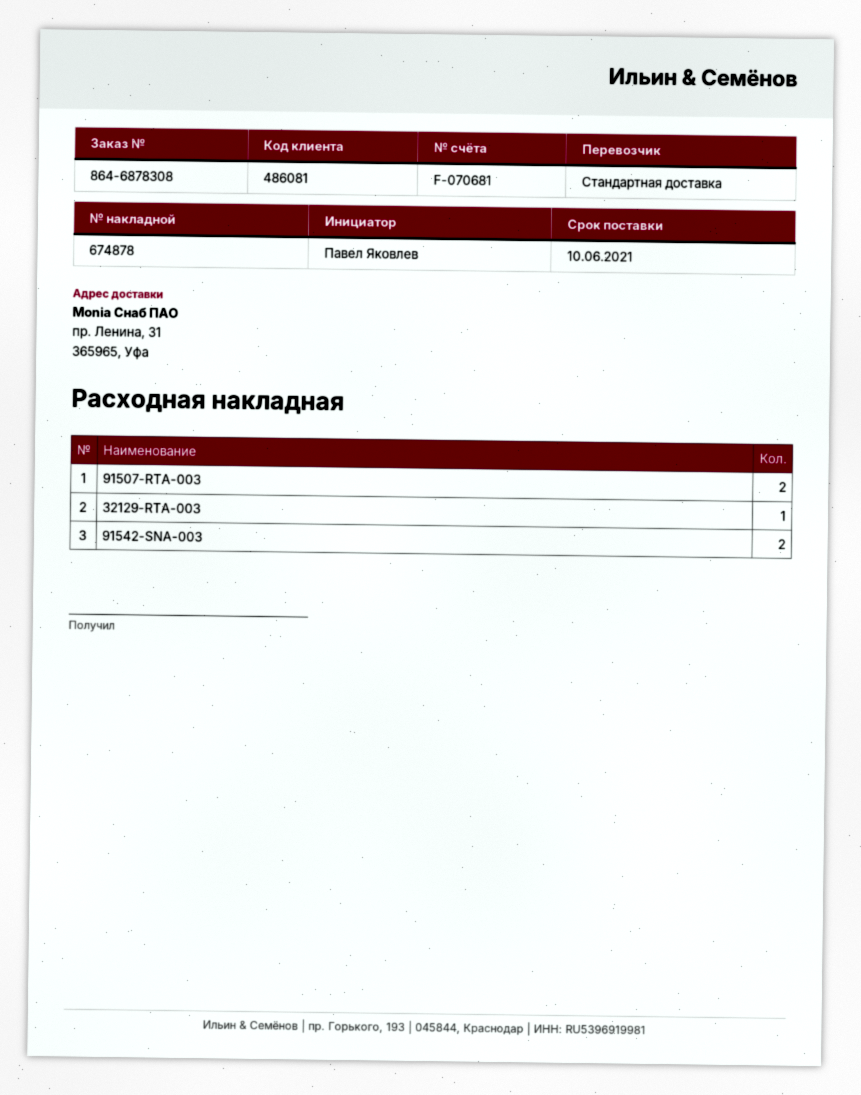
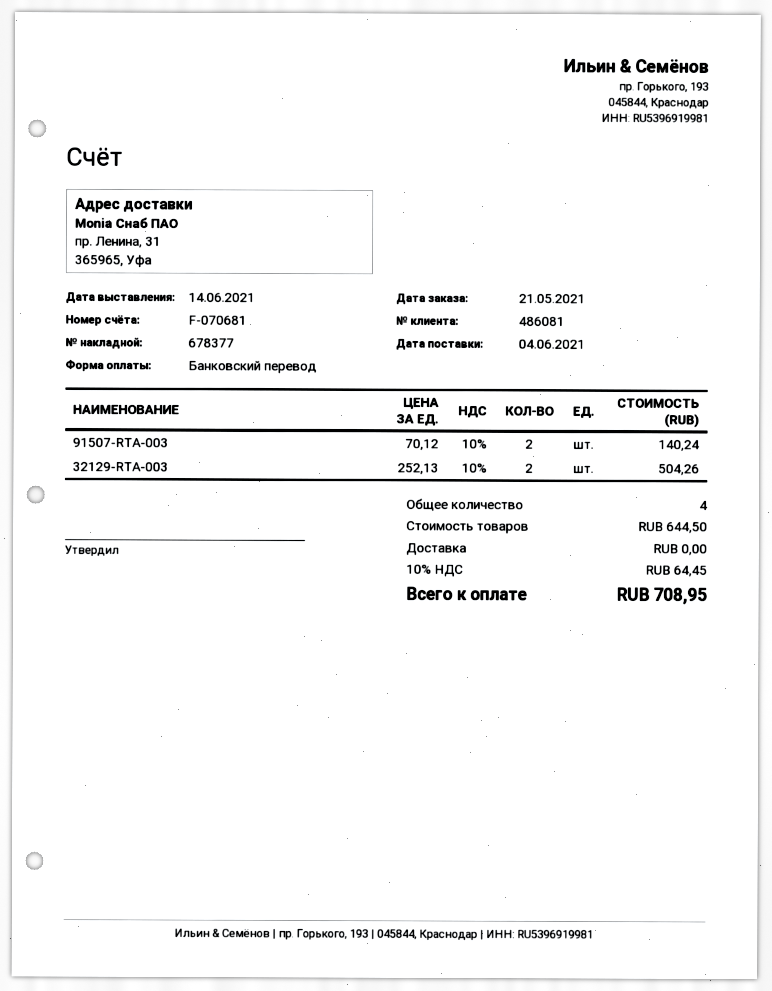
delivery note number: 674878 -> 678377
delivery date: 2021-06-10 -> 2021-06-04
32129-RTA-003: 1 -> 2
91542-SNA-003: 2 -> none

